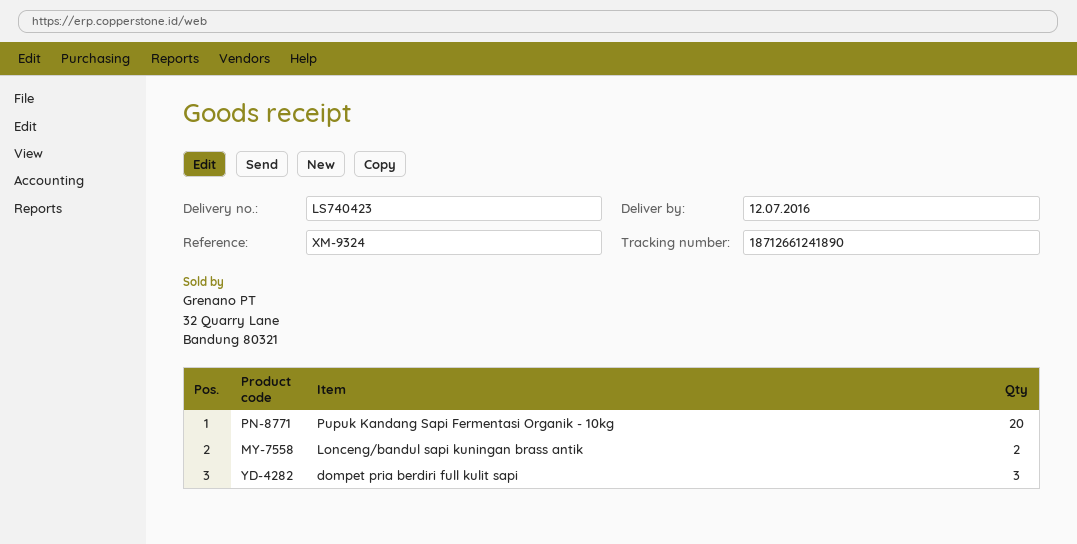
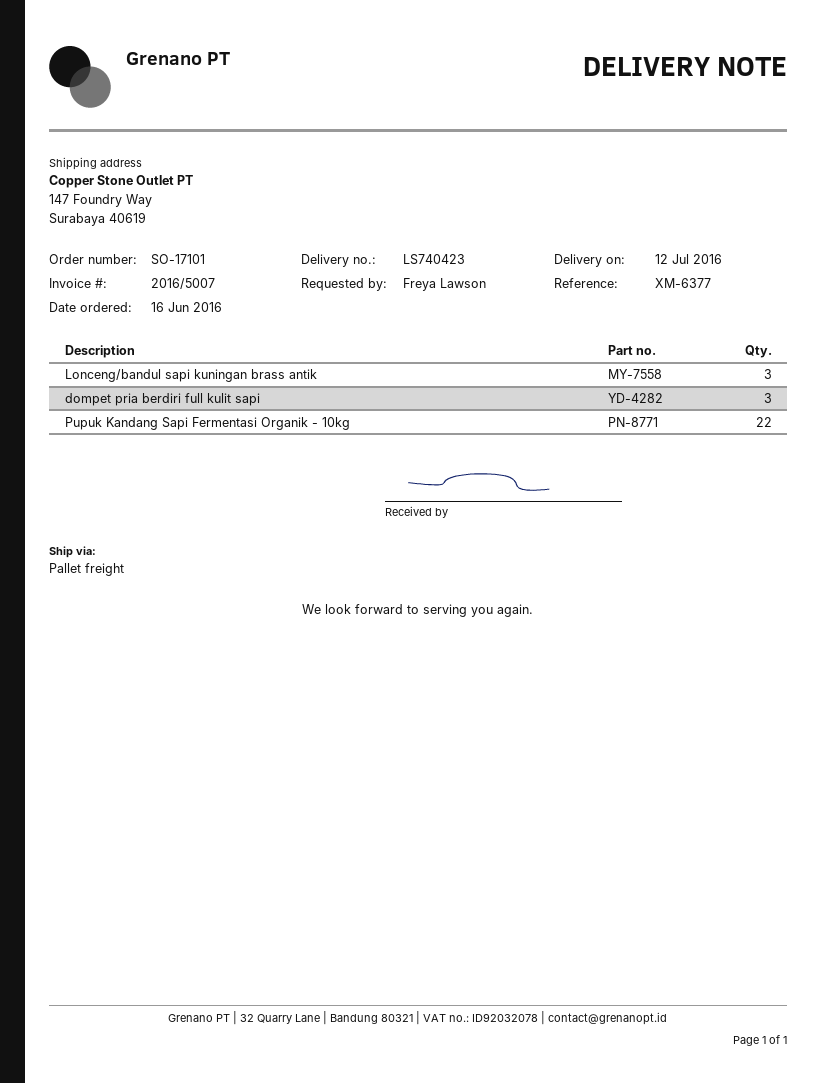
reference: XM-9324 -> XM-6377
Pupuk Kandang Sapi Fermentasi Organik - 10kg: 20 -> 22
Lonceng/bandul sapi kuningan brass antik: 2 -> 3

